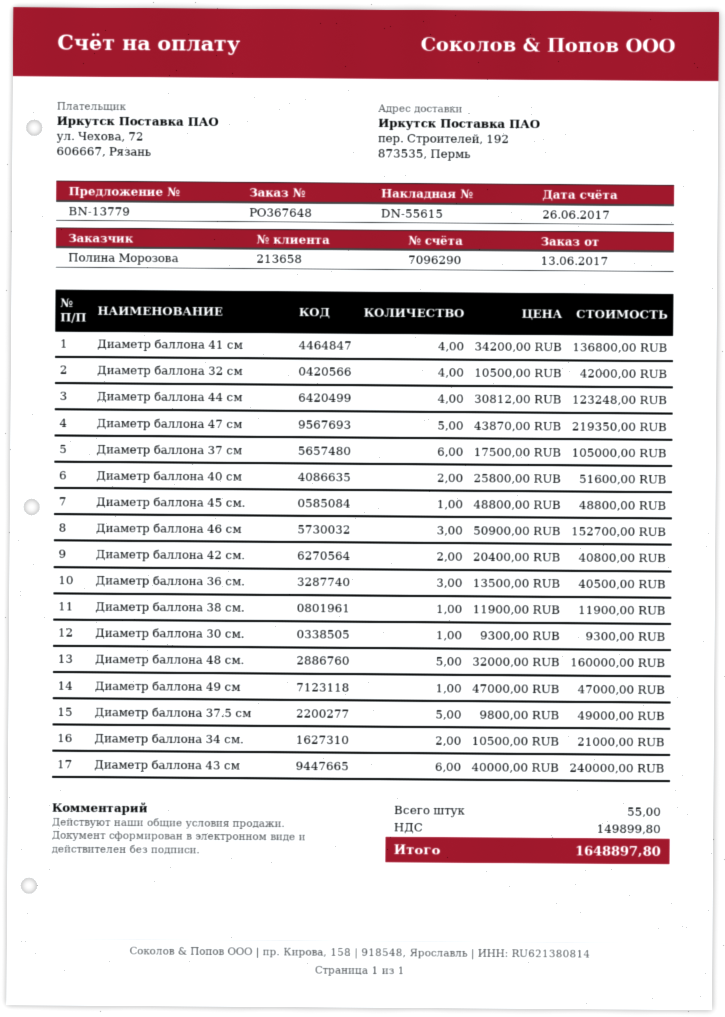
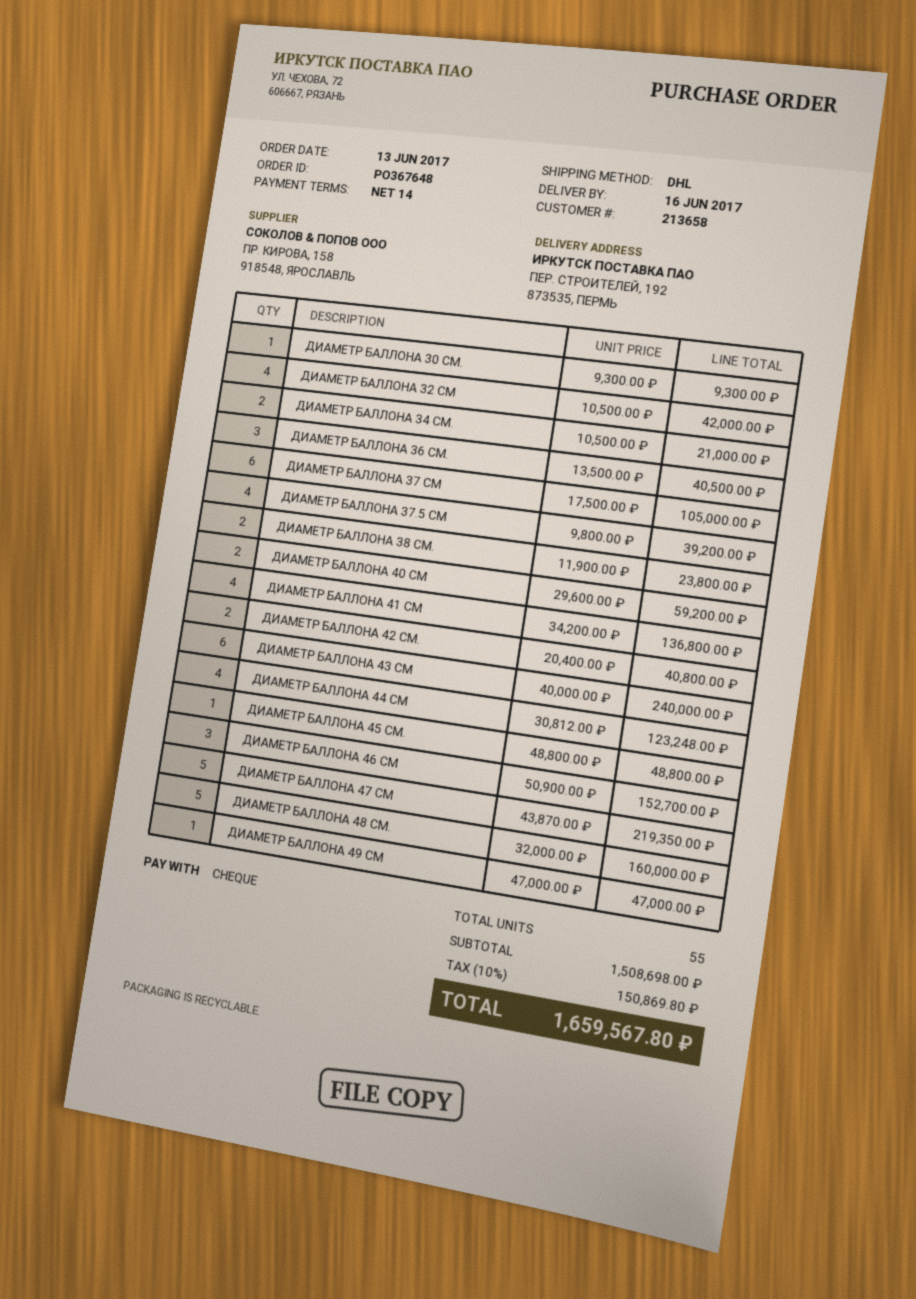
Диаметр баллона 40 см: 2 x 25800.00 = 51600.00 -> 2 x 29600.00 = 59200.00
Диаметр баллона 38 см.: 1 x 11900.00 = 11900.00 -> 2 x 11900.00 = 23800.00
Диаметр баллона 37.5 см: 5 x 9800.00 = 49000.00 -> 4 x 9800.00 = 39200.00
tax: 149899.80 -> 150869.80
total: 1648897.80 -> 1659567.80

